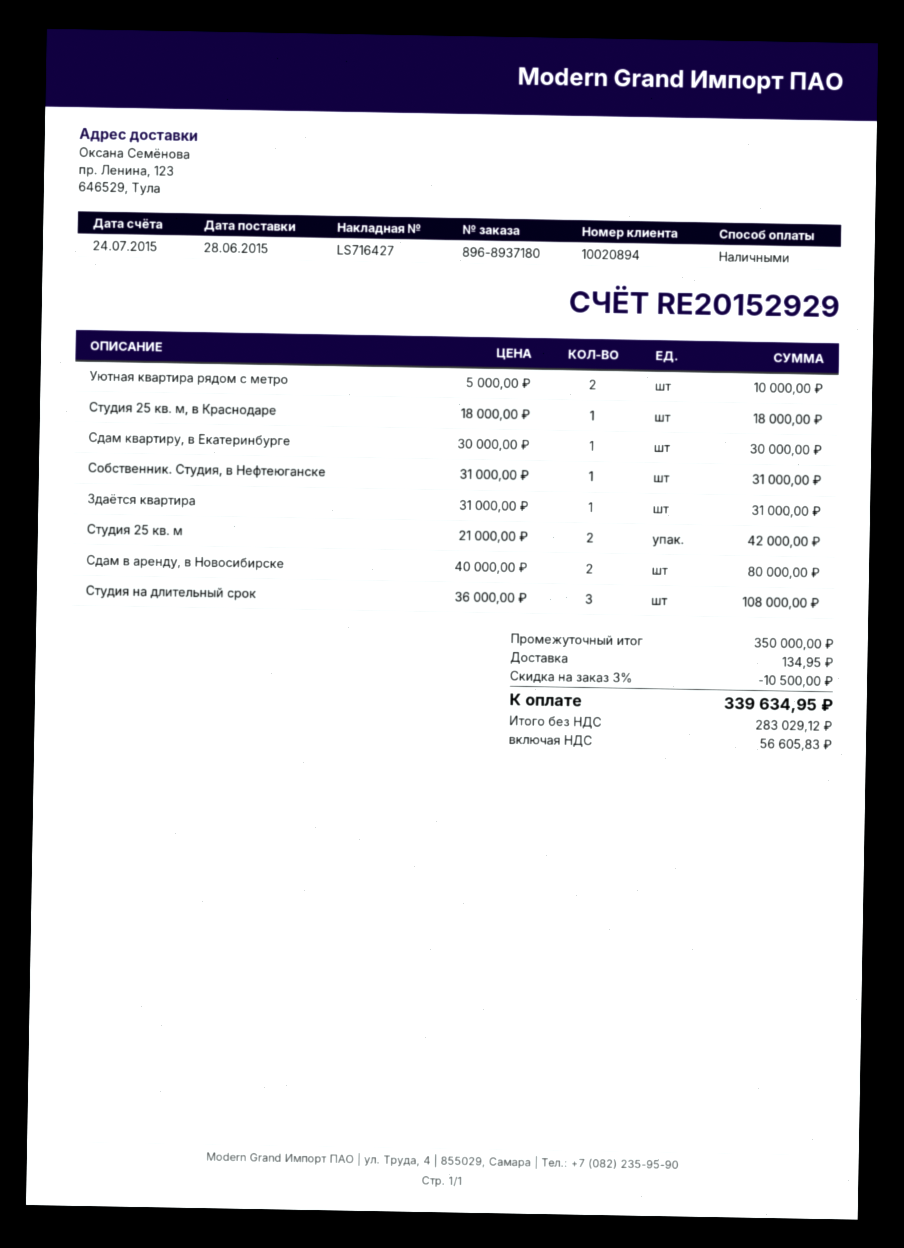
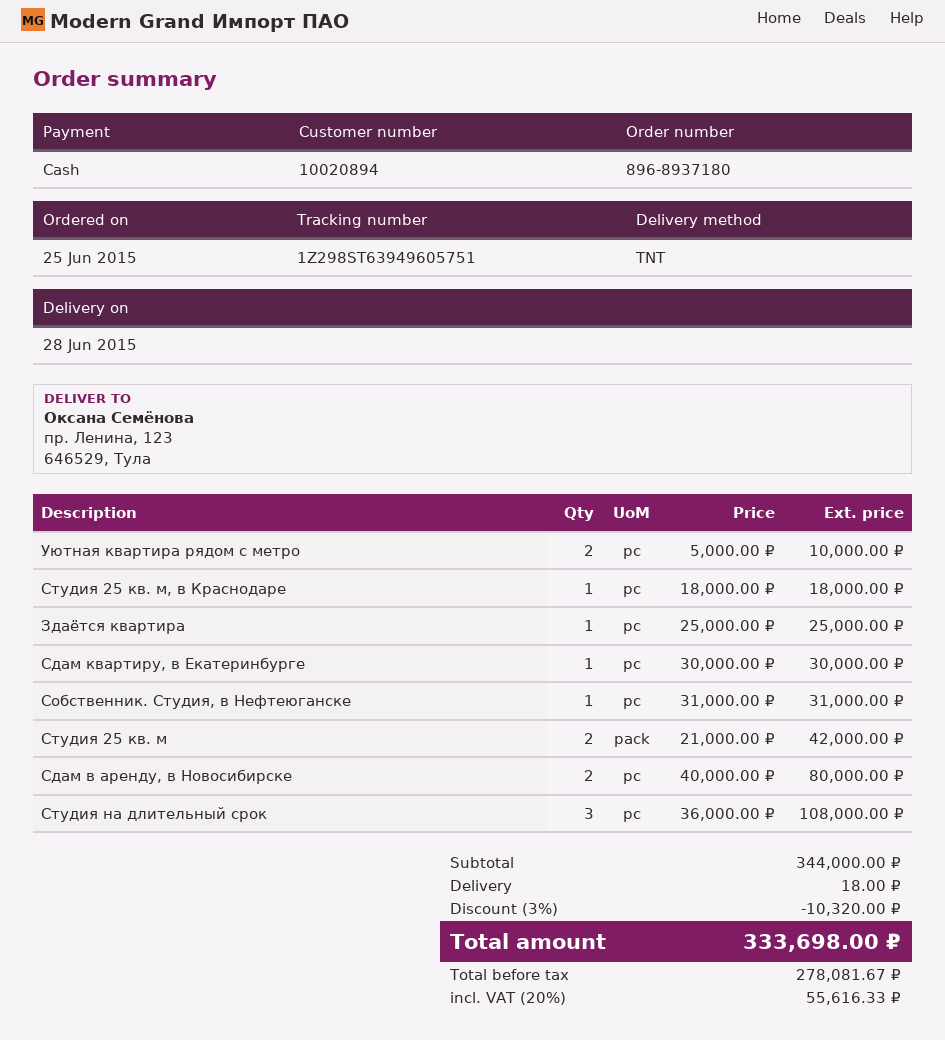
Здаётся квартира: 1 x 31000.00 = 31000.00 -> 1 x 25000.00 = 25000.00
subtotal: 350000.00 -> 344000.00
discount: 3% = 10500.00 -> 3% = 10320.00
shipping: 134.95 -> 18.00
net: 283029.12 -> 278081.67
tax: 56605.83 -> 55616.33
total: 339634.95 -> 333698.00

